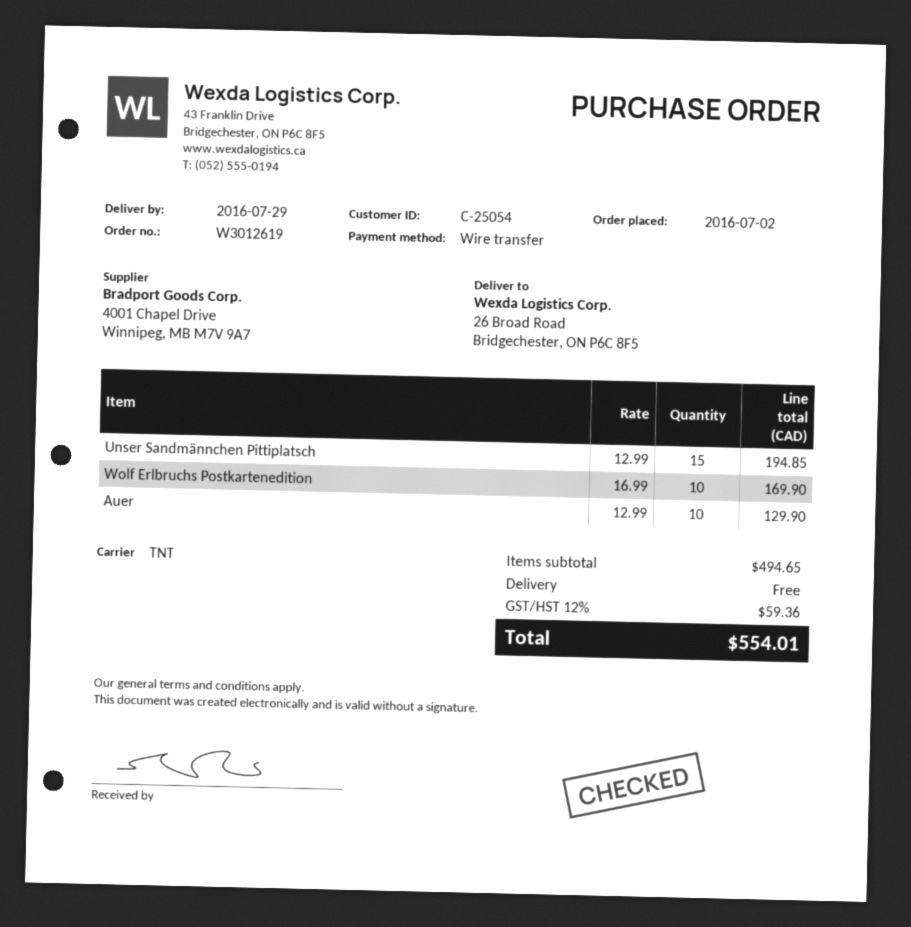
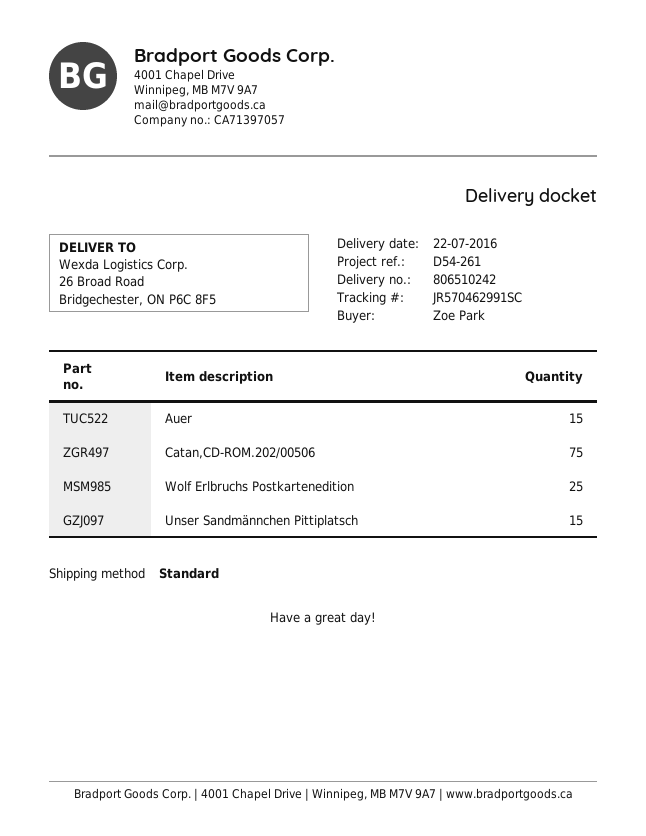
delivery date: 2016-07-29 -> 2016-07-22
shipping method: TNT -> standard
Wolf Erlbruchs Postkartenedition: 10 -> 25
Auer: 10 -> 15
Catan,CD-ROM.202/00506: none -> 75

